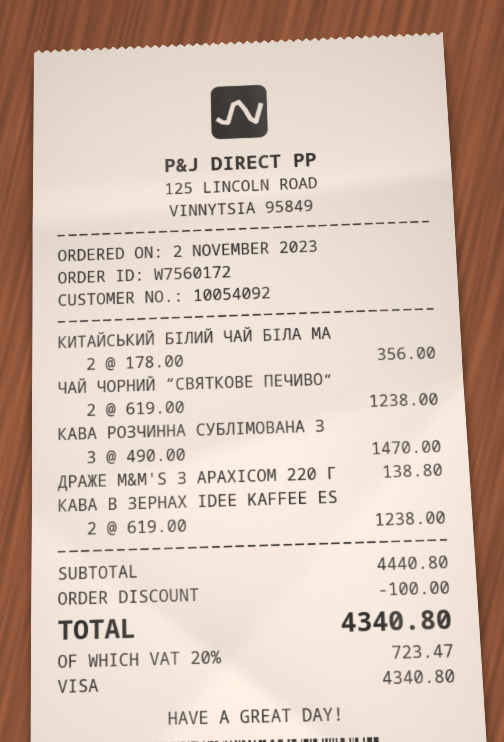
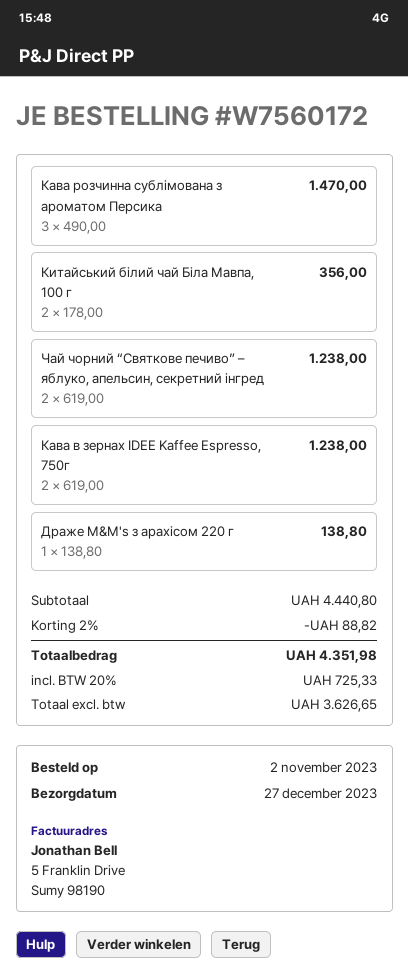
discount: 100.00 -> 88.82
tax: 20% = 723.47 -> 20% = 725.33
total: 4340.80 -> 4351.98

